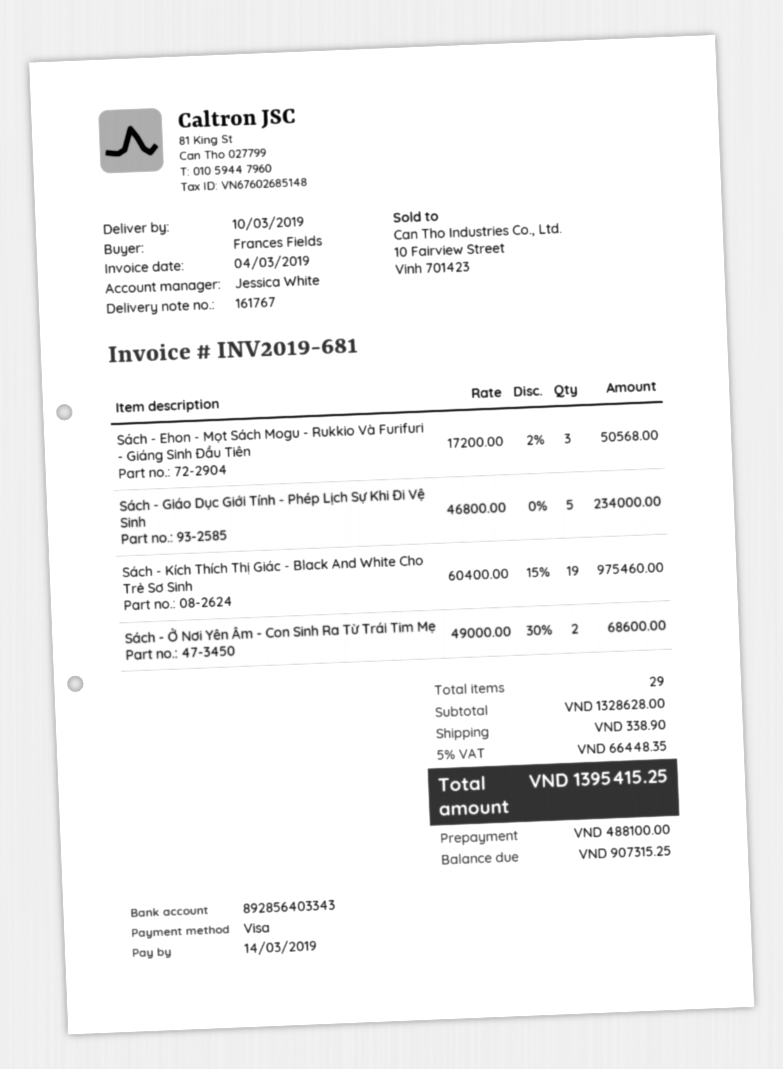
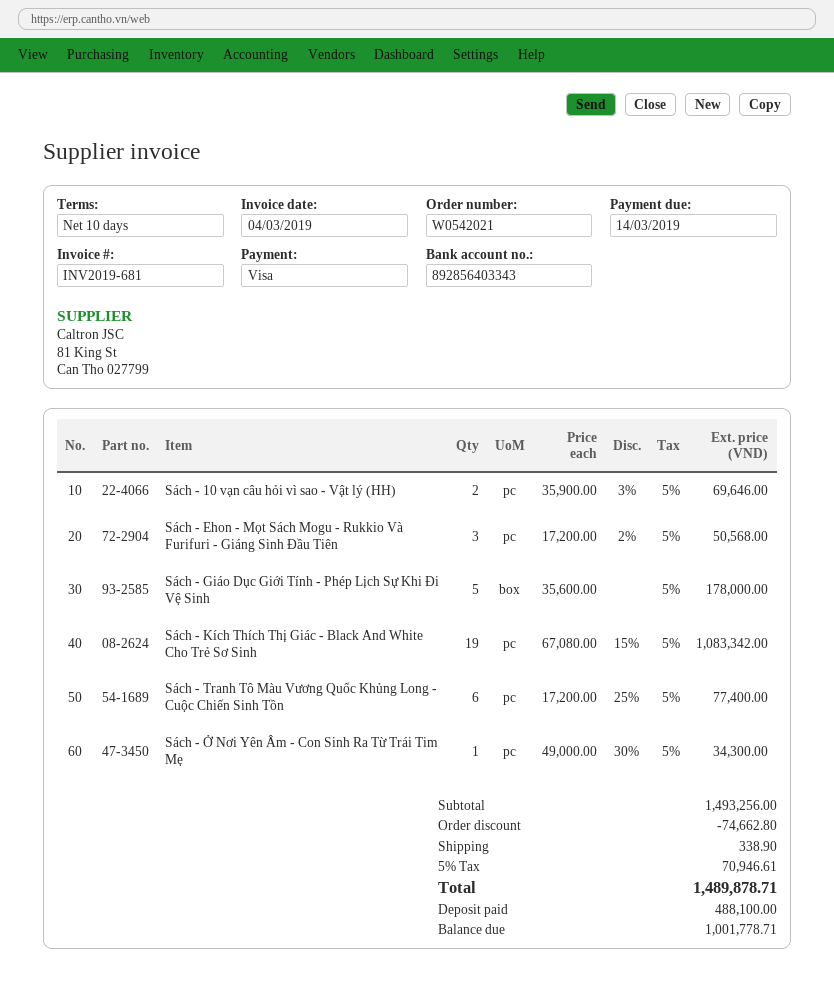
Sách - Giáo Dục Giới Tính - Phép Lịch Sự Khi Đi Vệ Sinh: 5 x 46800.00 = 234000.00 -> 5 x 35600.00 = 178000.00
Sách - Kích Thích Thị Giác - Black And White Cho Trẻ Sơ Sinh: 19 x 60400.00 - 15% = 975460.00 -> 19 x 67080.00 - 15% = 1083342.00
Sách - Ở Nơi Yên Âm - Con Sinh Ra Từ Trái Tim Mẹ: 2 x 49000.00 - 30% = 68600.00 -> 1 x 49000.00 - 30% = 34300.00
Sách - 10 vạn câu hỏi vì sao - Vật lý (HH): none -> 2 x 35900.00 - 3% = 69646.00
Sách - Tranh Tô Màu Vương Quốc Khủng Long - Cuộc Chiến Sinh Tồn: none -> 6 x 17200.00 - 25% = 77400.00
subtotal: 1328628.00 -> 1493256.00
discount: none -> 74662.80
tax: 5% = 66448.35 -> 5% = 70946.61
total: 1395415.25 -> 1489878.71
balance: 907315.25 -> 1001778.71

